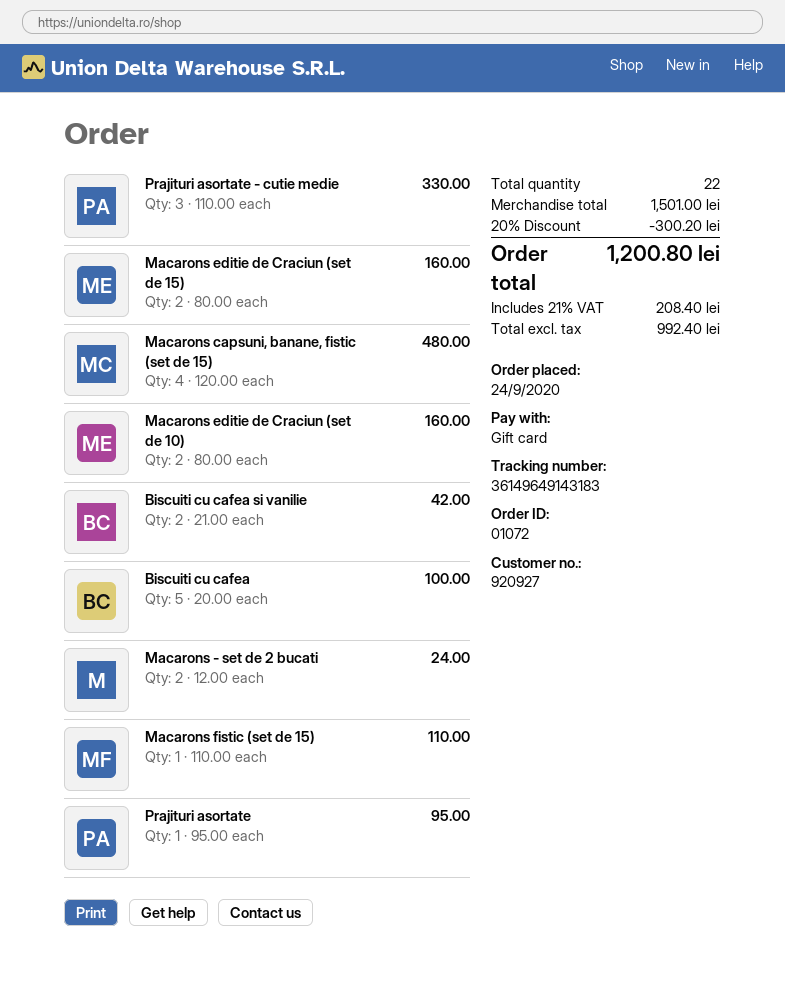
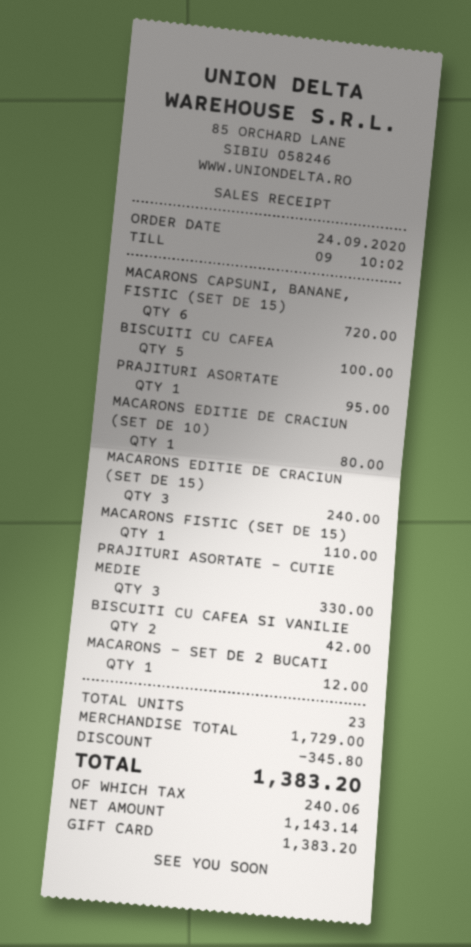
Macarons editie de Craciun (set de 15): 2 for 160.00 -> 3 for 240.00
Macarons capsuni, banane, fistic (set de 15): 4 for 480.00 -> 6 for 720.00
Macarons editie de Craciun (set de 10): 2 for 160.00 -> 1 for 80.00
Macarons - set de 2 bucati: 2 for 24.00 -> 1 for 12.00
total quantity: 22 -> 23
subtotal: 1501.00 -> 1729.00
discount: 300.20 -> 345.80
net: 992.40 -> 1143.14
tax: 208.40 -> 240.06
total: 1200.80 -> 1383.20

